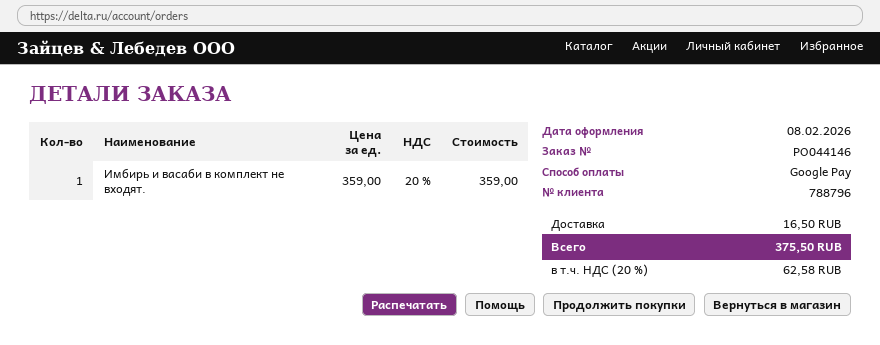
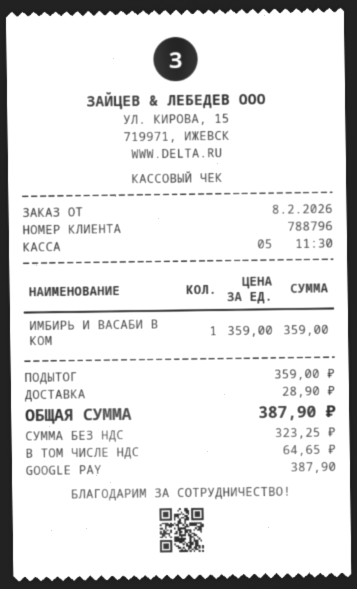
shipping: 16.50 -> 28.90
tax: 62.58 -> 64.65
total: 375.50 -> 387.90

